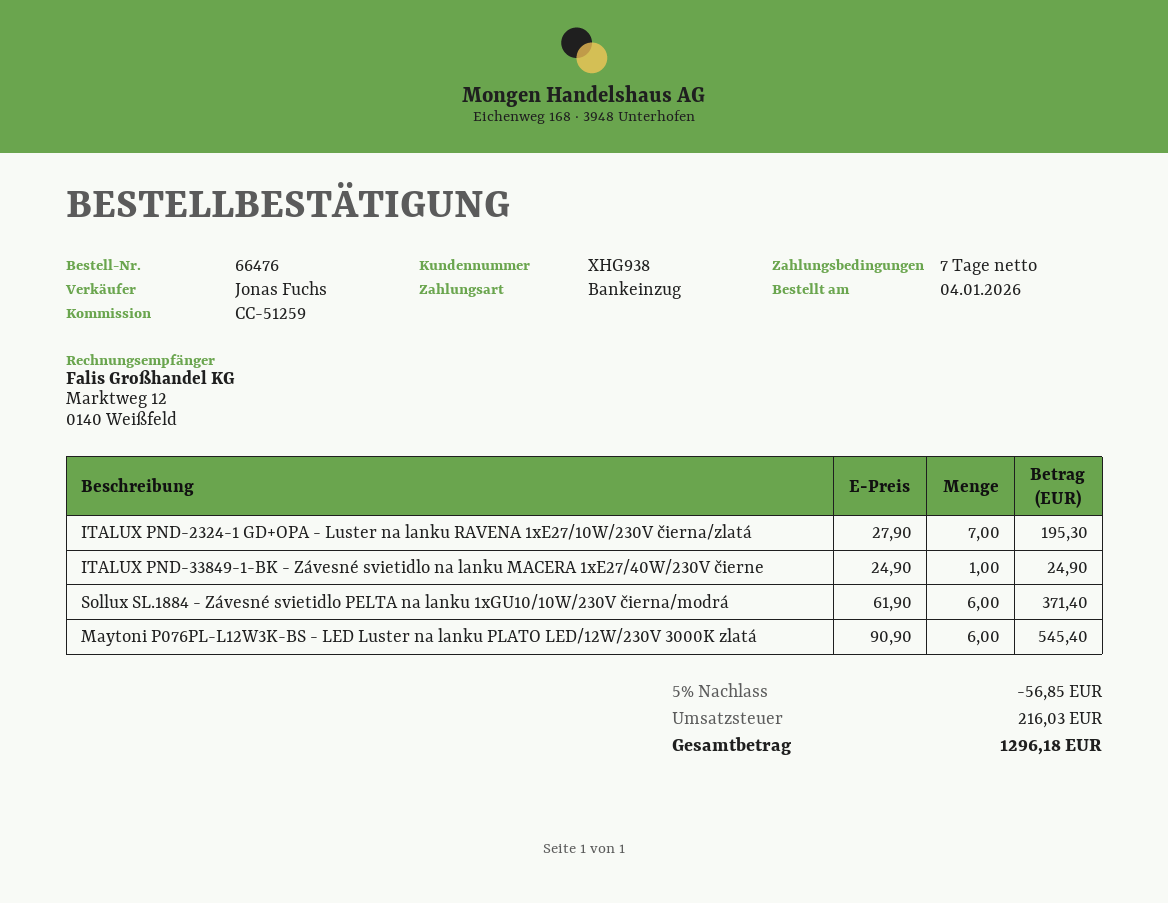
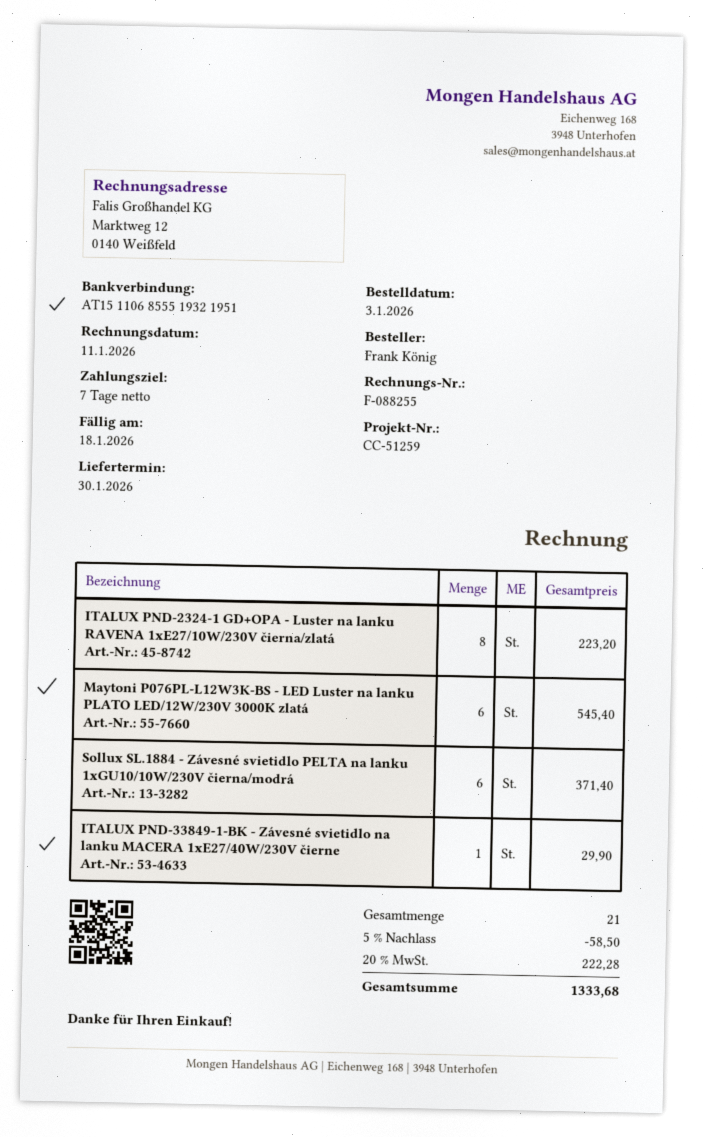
order date: 2026-01-04 -> 2026-01-03
ITALUX PND-2324-1 GD+OPA - Luster na lanku RAVENA 1xE27/10W/230V čierna/zlatá: 7 for 195.30 -> 8 for 223.20
ITALUX PND-33849-1-BK - Závesné svietidlo na lanku MACERA 1xE27/40W/230V čierne: 1 for 24.90 -> 1 for 29.90
discount: 5% = 56.85 -> 5% = 58.50
tax: 216.03 -> 222.28
total: 1296.18 -> 1333.68

